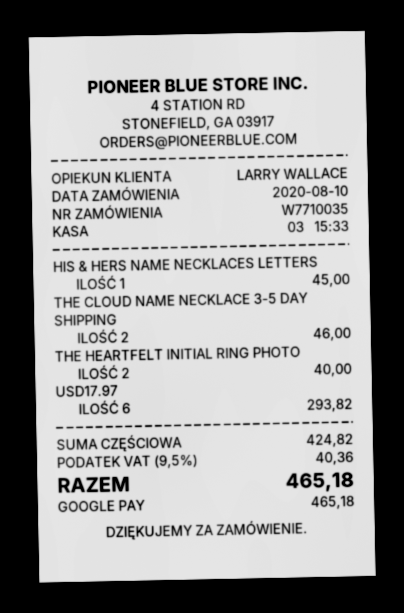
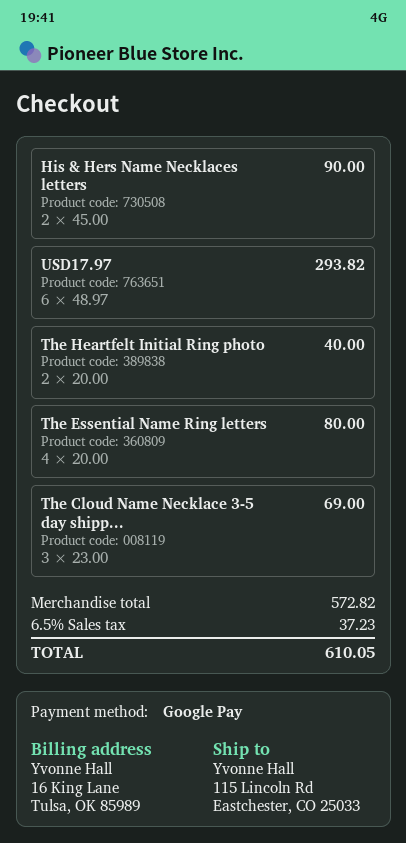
HIS & HERS NAME NECKLACES LETTERS: 1 for 45.00 -> 2 for 90.00
THE CLOUD NAME NECKLACE 3-5 DAY SHIPPING: 2 for 46.00 -> 3 for 69.00
The Essential Name Ring letters: none -> 4 for 80.00
subtotal: 424.82 -> 572.82
tax: 9.5% = 40.36 -> 6.5% = 37.23
total: 465.18 -> 610.05

